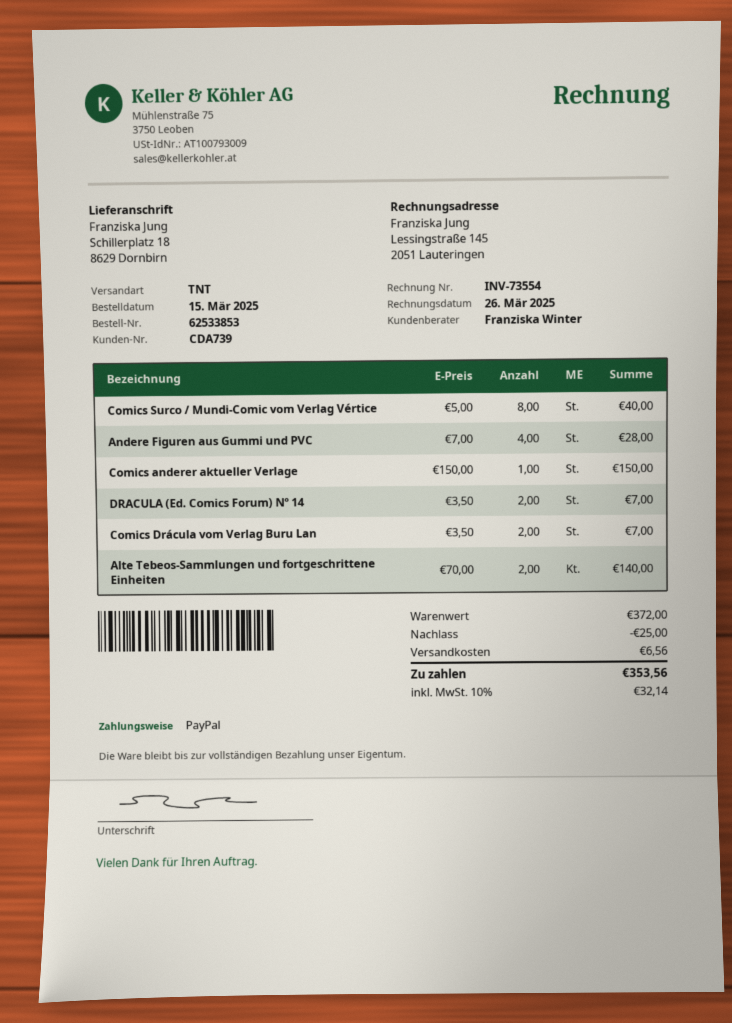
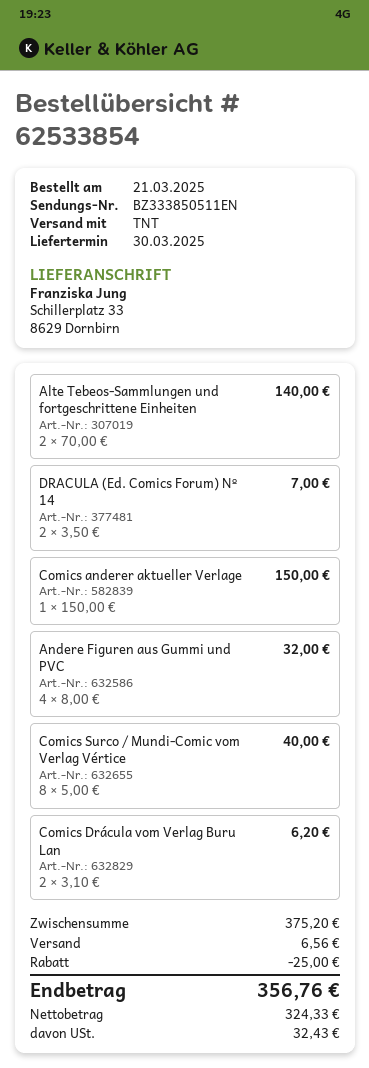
order number: 62533853 -> 62533854
order date: 2025-03-15 -> 2025-03-21
ship to: Schillerplatz 18, 8629 Dornbirn -> Schillerplatz 33, 8629 Dornbirn
Andere Figuren aus Gummi und PVC: 4 x 7.00 = 28.00 -> 4 x 8.00 = 32.00
Comics Drácula vom Verlag Buru Lan: 2 x 3.50 = 7.00 -> 2 x 3.10 = 6.20
subtotal: 372.00 -> 375.20
tax: 32.14 -> 32.43
total: 353.56 -> 356.76

